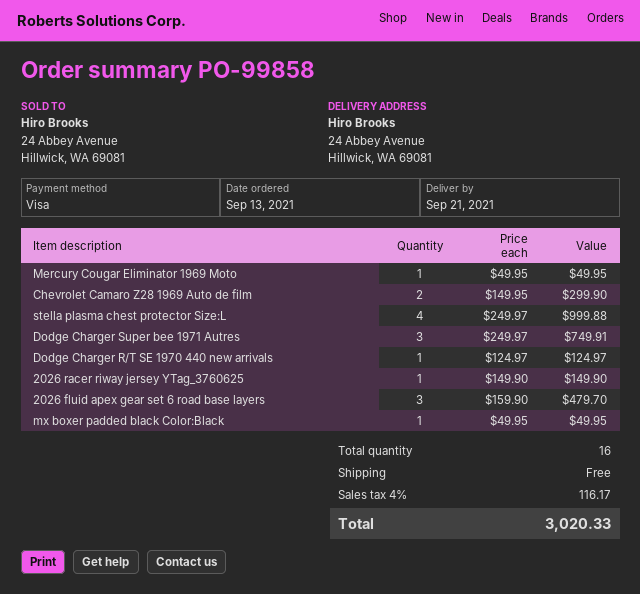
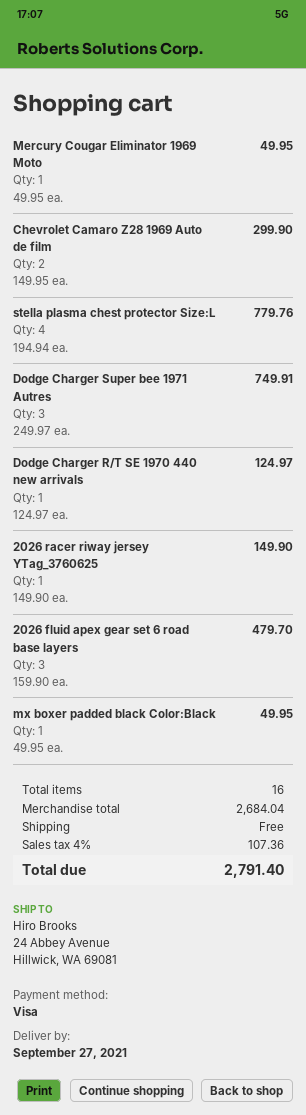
delivery date: 2021-09-21 -> 2021-09-27
stella plasma chest protector Size:L: 4 x 249.97 = 999.88 -> 4 x 194.94 = 779.76
tax: 4% = 116.17 -> 4% = 107.36
total: 3020.33 -> 2791.40

